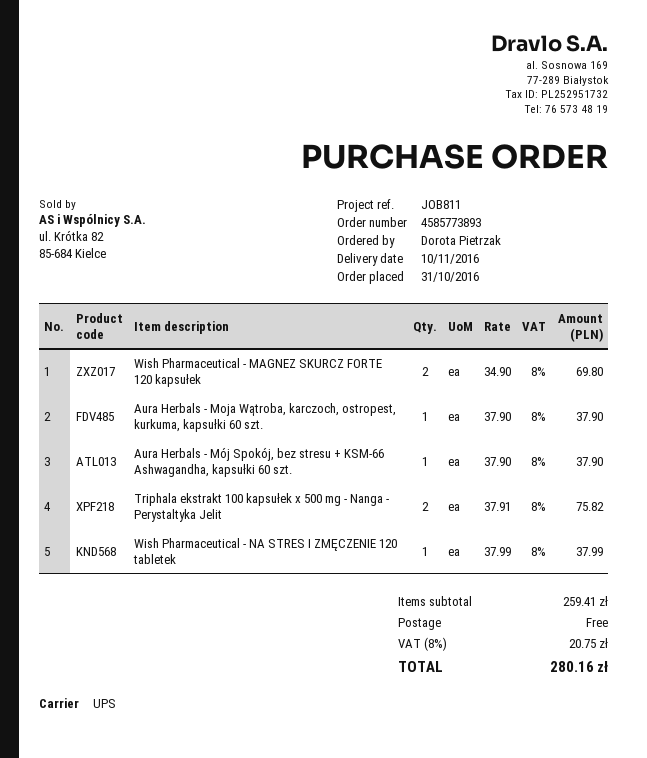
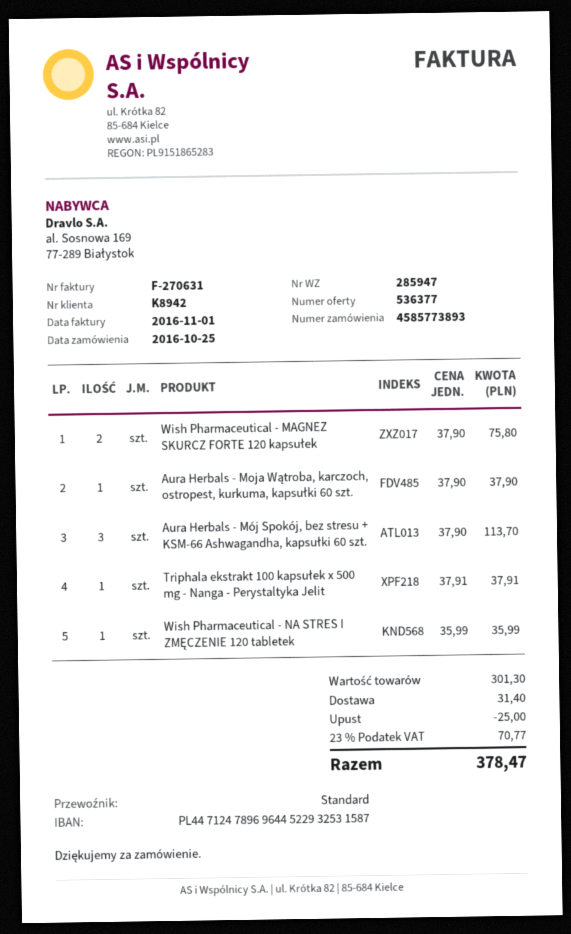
order date: 2016-10-31 -> 2016-10-25
shipping method: UPS -> standard
Wish Pharmaceutical - MAGNEZ SKURCZ FORTE 120 kapsułek: 2 x 34.90 = 69.80 -> 2 x 37.90 = 75.80
Aura Herbals - Mój Spokój, bez stresu + KSM-66 Ashwagandha, kapsułki 60 szt.: 1 x 37.90 = 37.90 -> 3 x 37.90 = 113.70
Triphala ekstrakt 100 kapsułek x 500 mg - Nanga - Perystaltyka Jelit: 2 x 37.91 = 75.82 -> 1 x 37.91 = 37.91
Wish Pharmaceutical - NA STRES I ZMĘCZENIE 120 tabletek: 1 x 37.99 = 37.99 -> 1 x 35.99 = 35.99
subtotal: 259.41 -> 301.30
discount: none -> 25.00
shipping: 0.00 -> 31.40
tax: 8% = 20.75 -> 23% = 70.77
total: 280.16 -> 378.47

